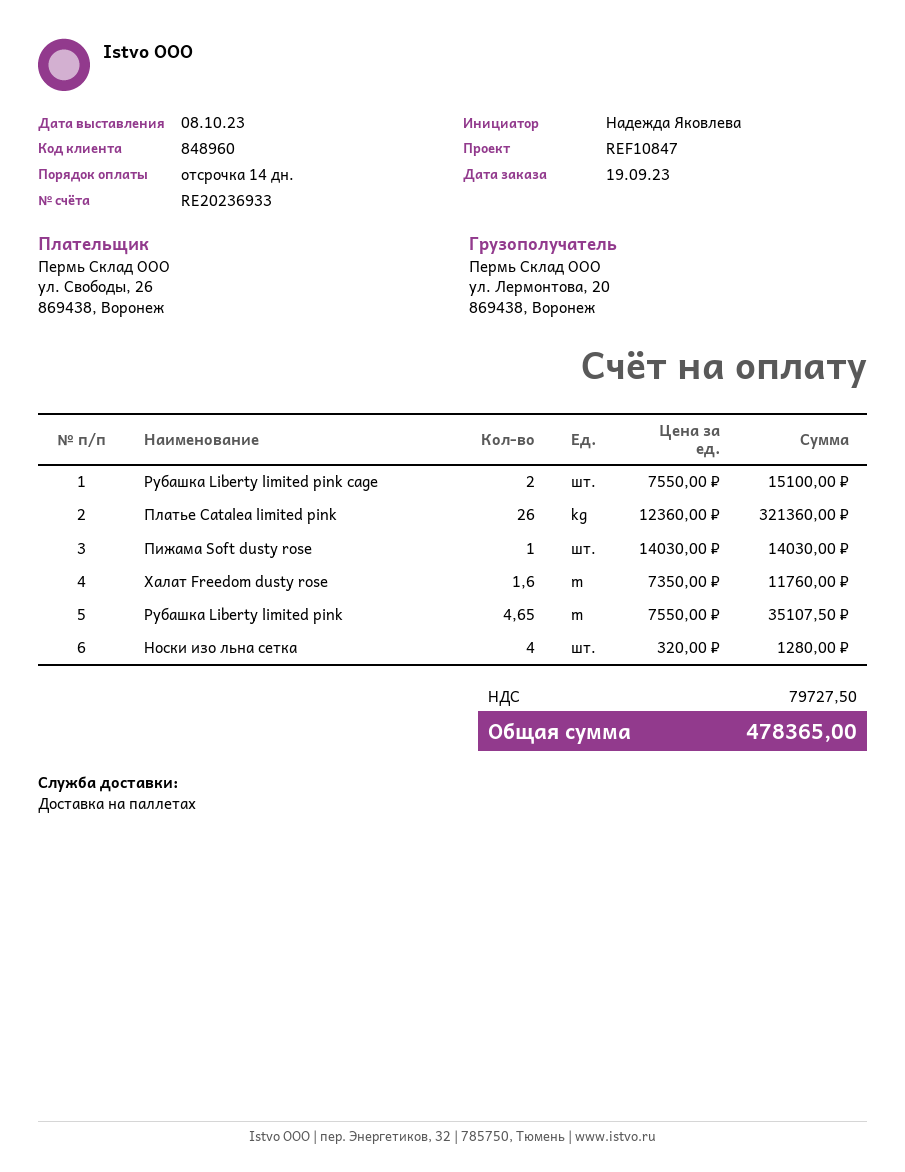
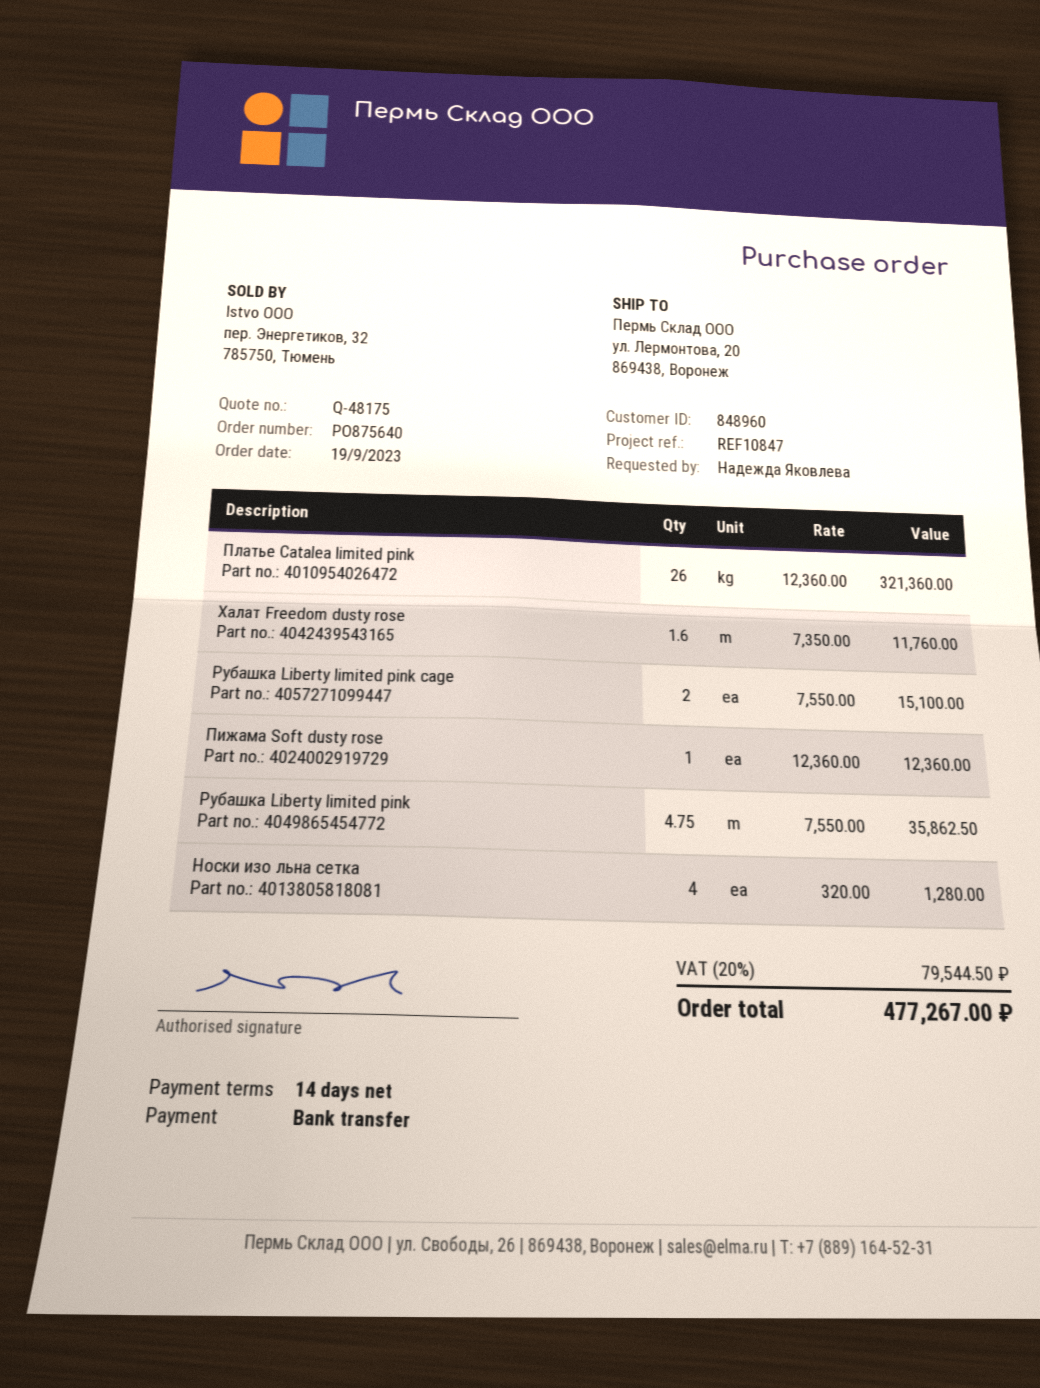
Пижама Soft dusty rose: 1 x 14030.00 = 14030.00 -> 1 x 12360.00 = 12360.00
Рубашка Liberty limited pink: 4.65 x 7550.00 = 35107.50 -> 4.75 x 7550.00 = 35862.50
tax: 79727.50 -> 79544.50
total: 478365.00 -> 477267.00

